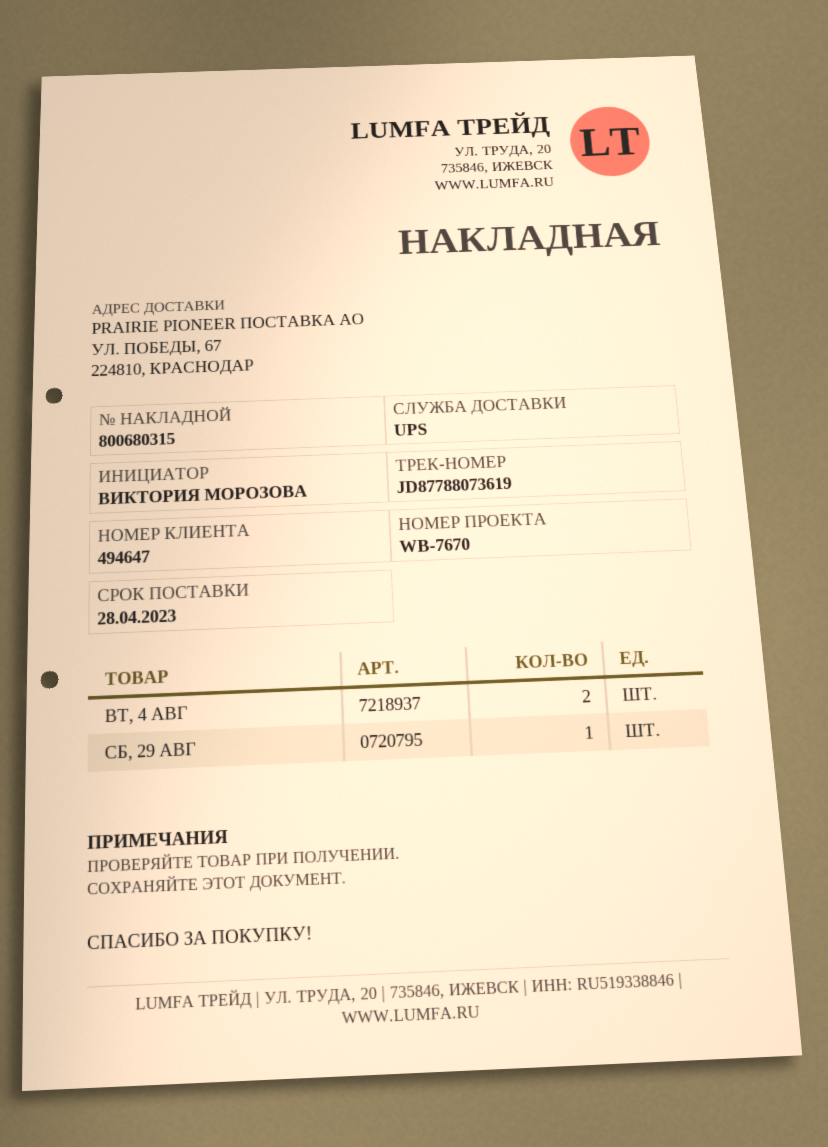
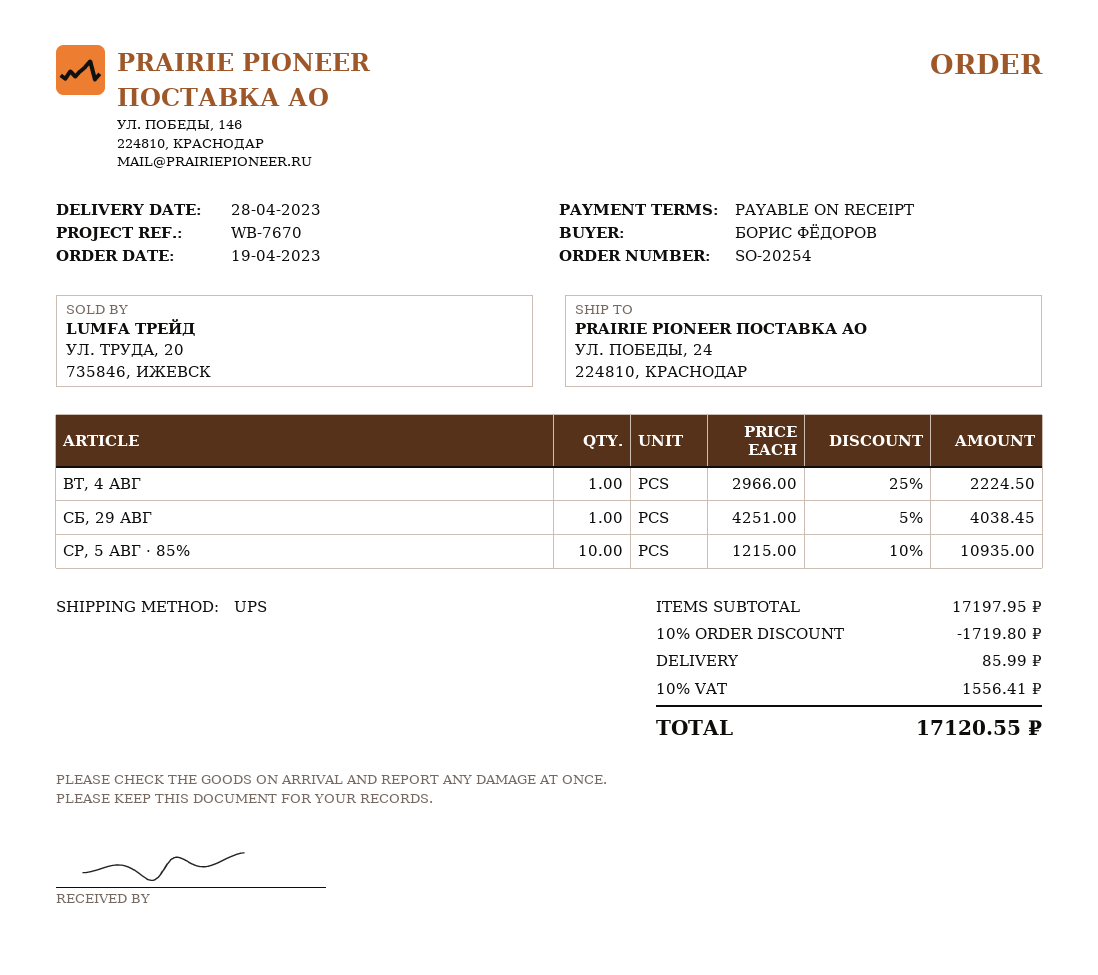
ordered by: ВИКТОРИЯ МОРОЗОВА -> БОРИС ФЁДОРОВ
ship to: УЛ. ПОБЕДЫ, 67, 224810, КРАСНОДАР -> УЛ. ПОБЕДЫ, 24, 224810, КРАСНОДАР
ВТ, 4 АВГ: 2 -> 1
СР, 5 АВГ · 85%: none -> 10

